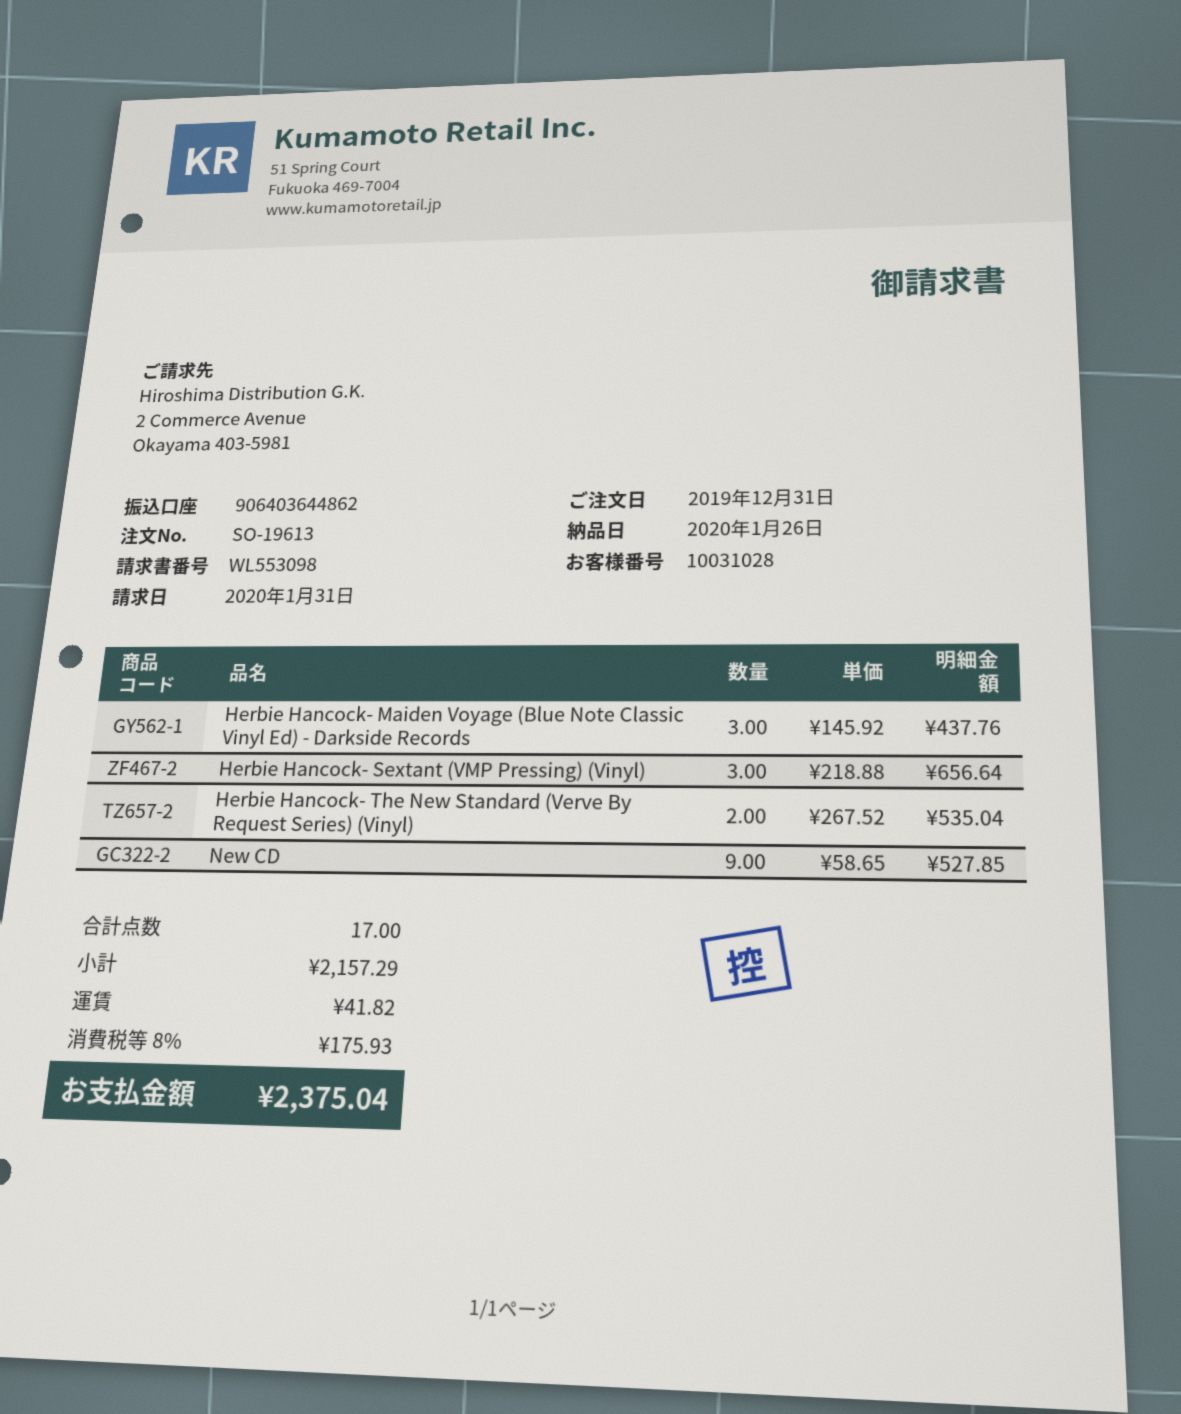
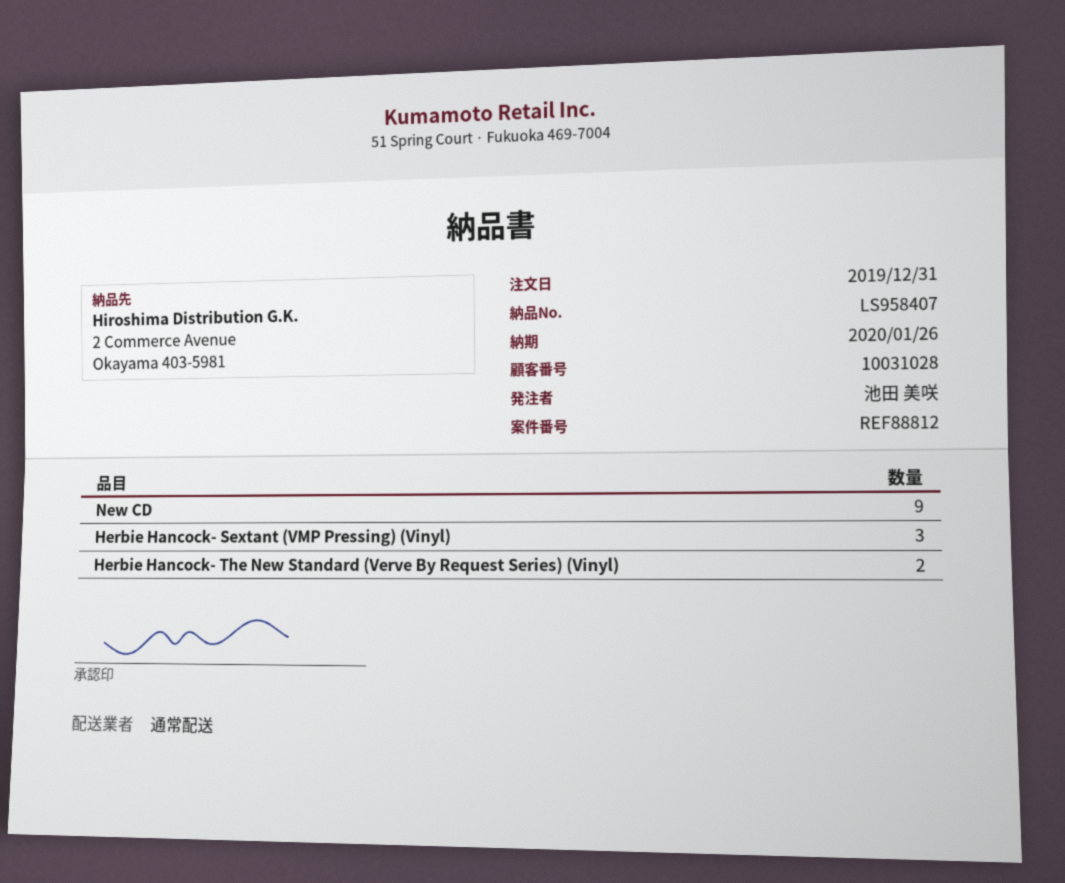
Herbie Hancock- Maiden Voyage (Blue Note Classic Vinyl Ed) - Darkside Records: 3 -> none

